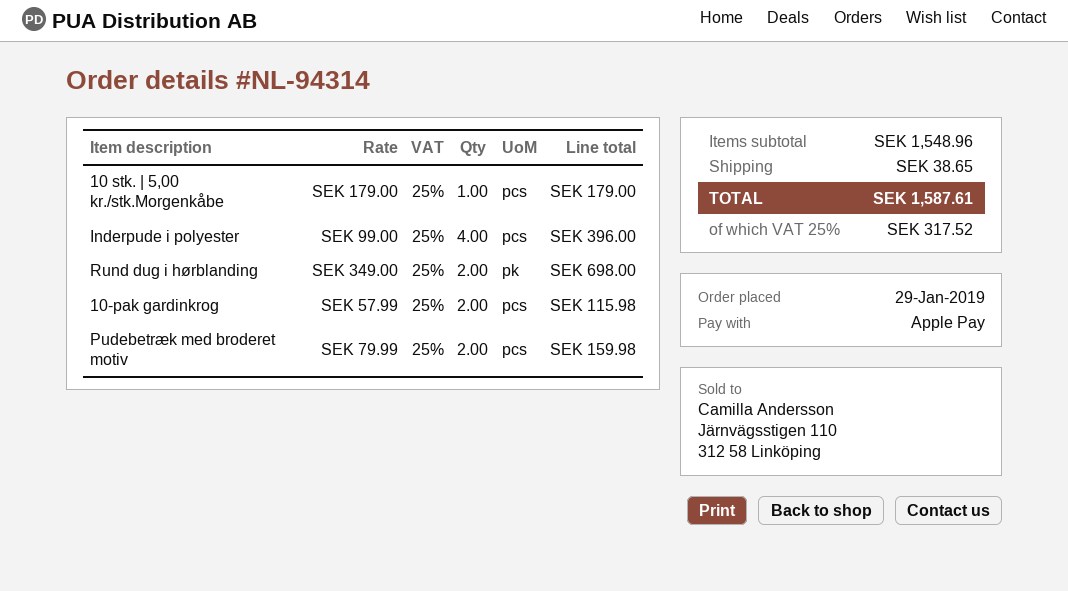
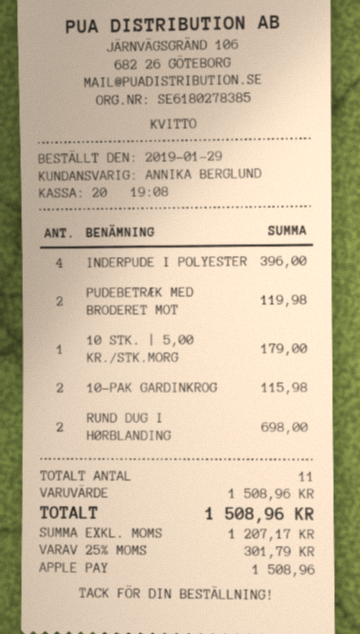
Pudebetræk med broderet motiv: 2 for 159.98 -> 2 for 119.98
subtotal: 1548.96 -> 1508.96
shipping: 38.65 -> none
tax: 25% = 317.52 -> 25% = 301.79
total: 1587.61 -> 1508.96

